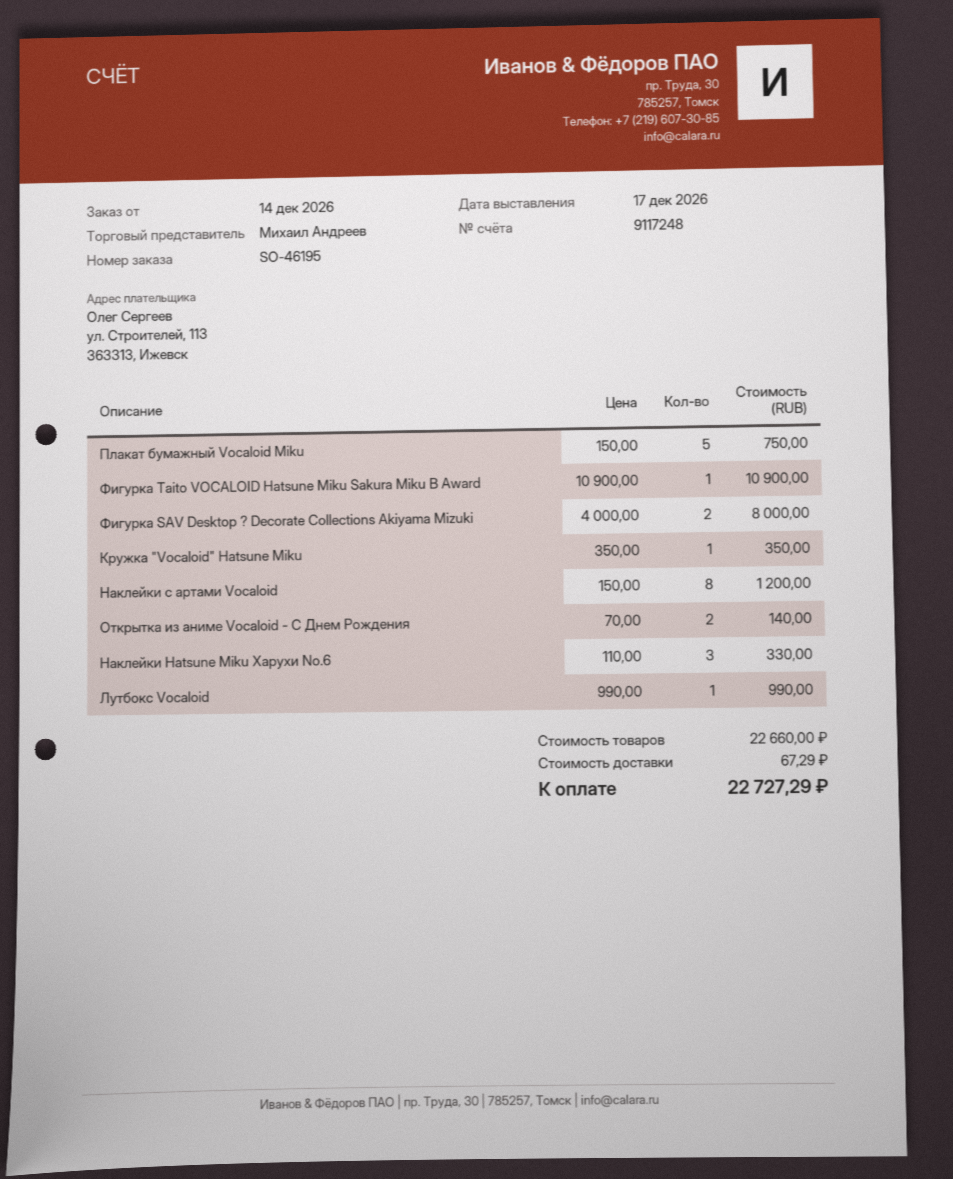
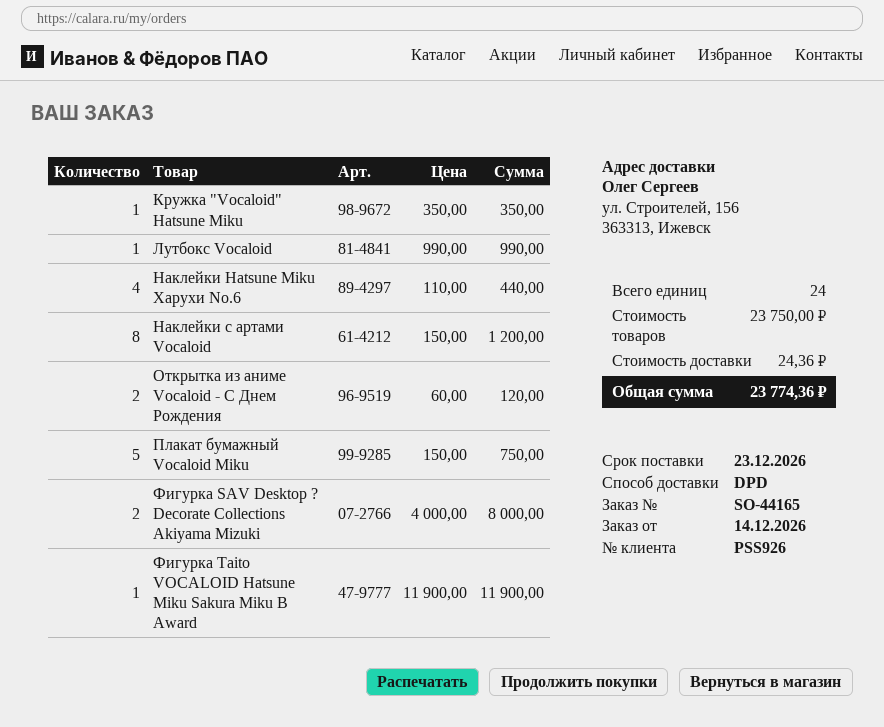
order number: SO-46195 -> SO-44165
Фигурка Taito VOCALOID Hatsune Miku Sakura Miku B Award: 1 x 10900.00 = 10900.00 -> 1 x 11900.00 = 11900.00
Открытка из аниме Vocaloid - С Днем Рождения: 2 x 70.00 = 140.00 -> 2 x 60.00 = 120.00
Наклейки Hatsune Miku Харухи No.6: 3 x 110.00 = 330.00 -> 4 x 110.00 = 440.00
subtotal: 22660.00 -> 23750.00
shipping: 67.29 -> 24.36
total: 22727.29 -> 23774.36

